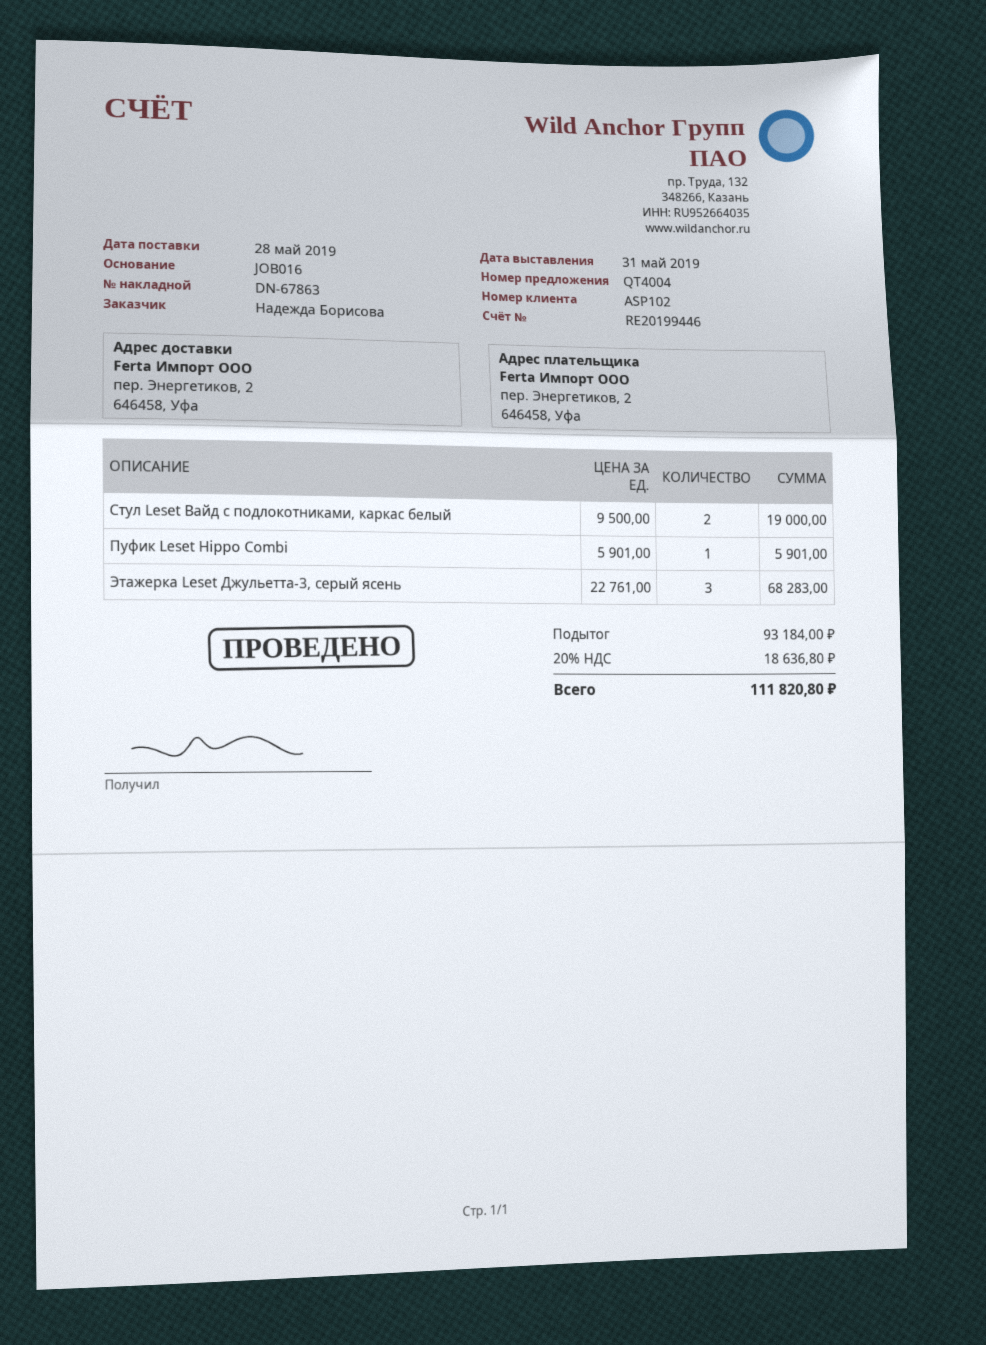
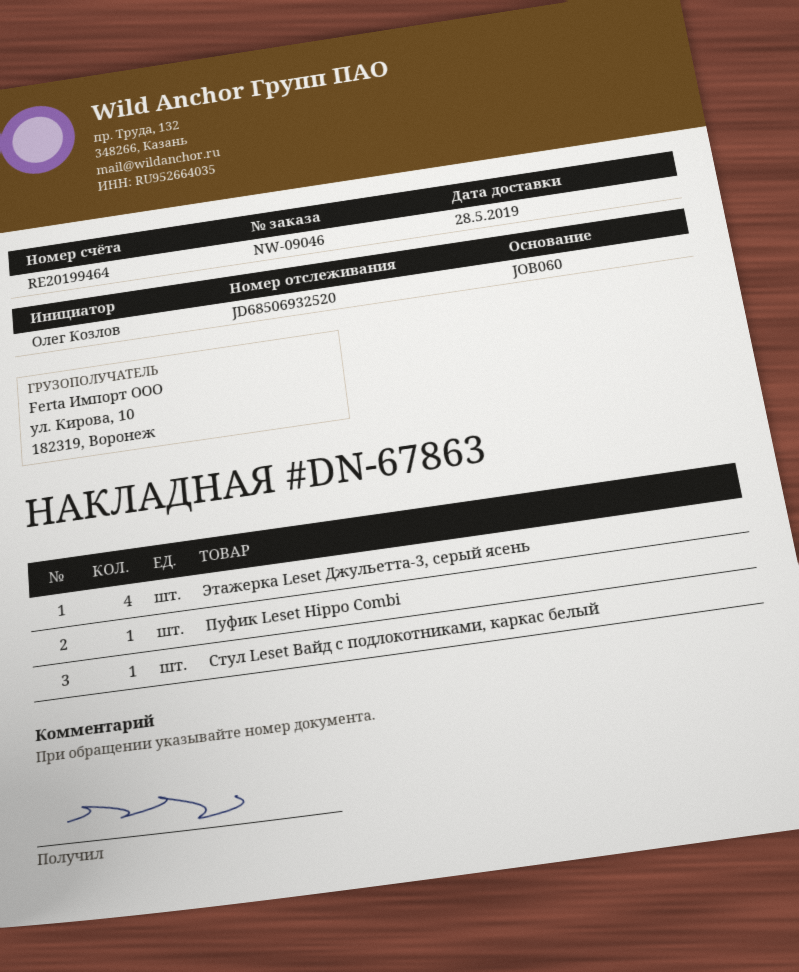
invoice number: RE20199446 -> RE20199464
reference: JOB016 -> JOB060
ordered by: Надежда Борисова -> Олег Козлов
ship to: пер. Энергетиков, 2, 646458, Уфа -> ул. Кирова, 10, 182319, Воронеж
Стул Leset Вайд с подлокотниками, каркас белый: 2 -> 1
Этажерка Leset Джульетта-3, серый ясень: 3 -> 4

